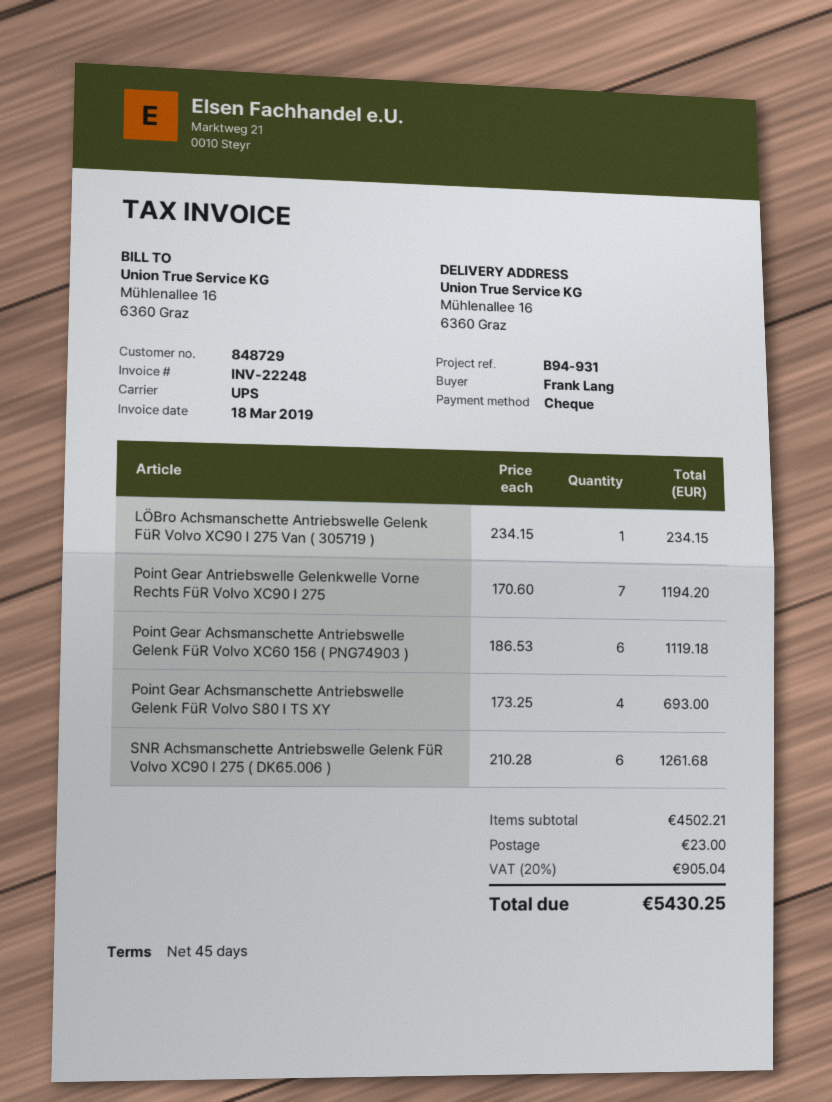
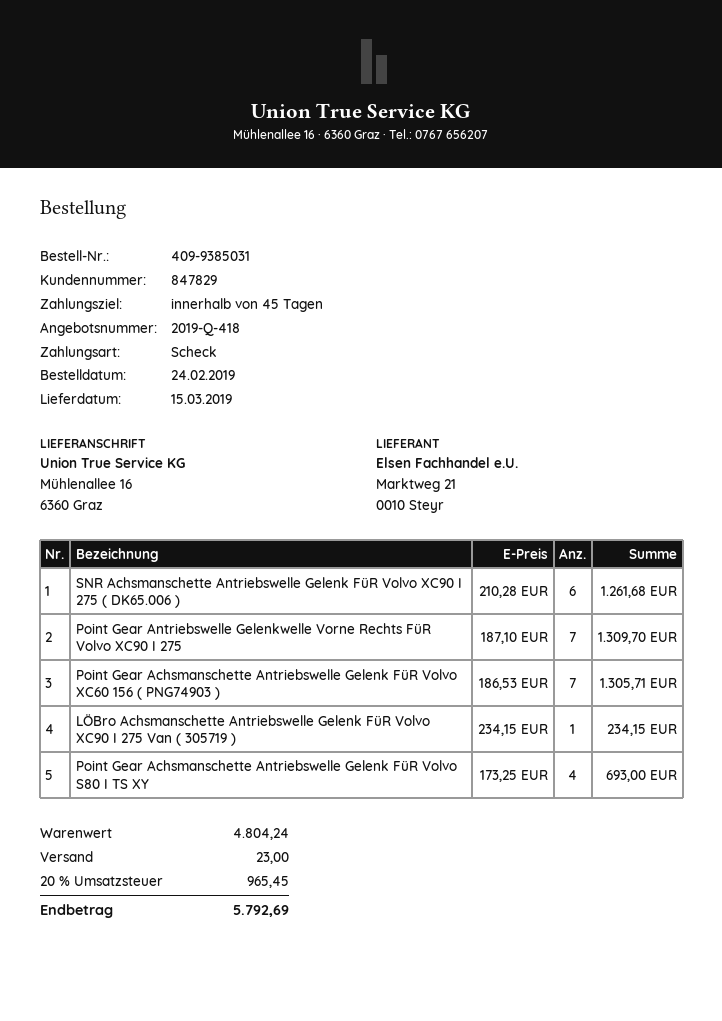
customer number: 848729 -> 847829
Point Gear Antriebswelle Gelenkwelle Vorne Rechts FüR Volvo XC90 I 275: 7 x 170.60 = 1194.20 -> 7 x 187.10 = 1309.70
Point Gear Achsmanschette Antriebswelle Gelenk FüR Volvo XC60 156 ( PNG74903 ): 6 x 186.53 = 1119.18 -> 7 x 186.53 = 1305.71
subtotal: 4502.21 -> 4804.24
tax: 20% = 905.04 -> 20% = 965.45
total: 5430.25 -> 5792.69

